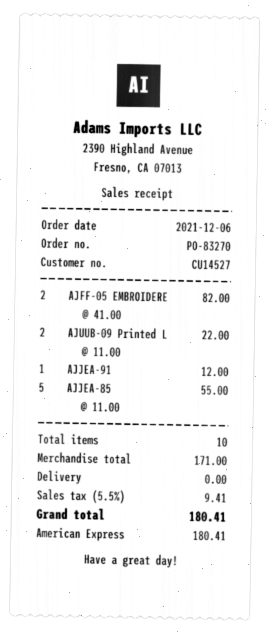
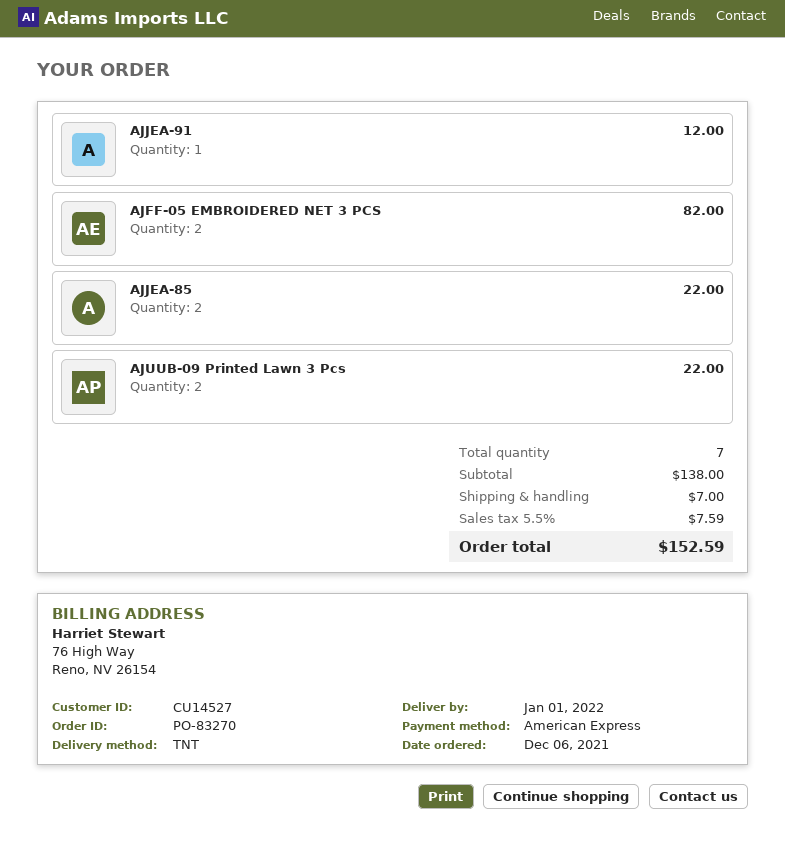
AJJEA-85: 5 for 55.00 -> 2 for 22.00
total quantity: 10 -> 7
subtotal: 171.00 -> 138.00
shipping: 0.00 -> 7.00
tax: 5.5% = 9.41 -> 5.5% = 7.59
total: 180.41 -> 152.59

